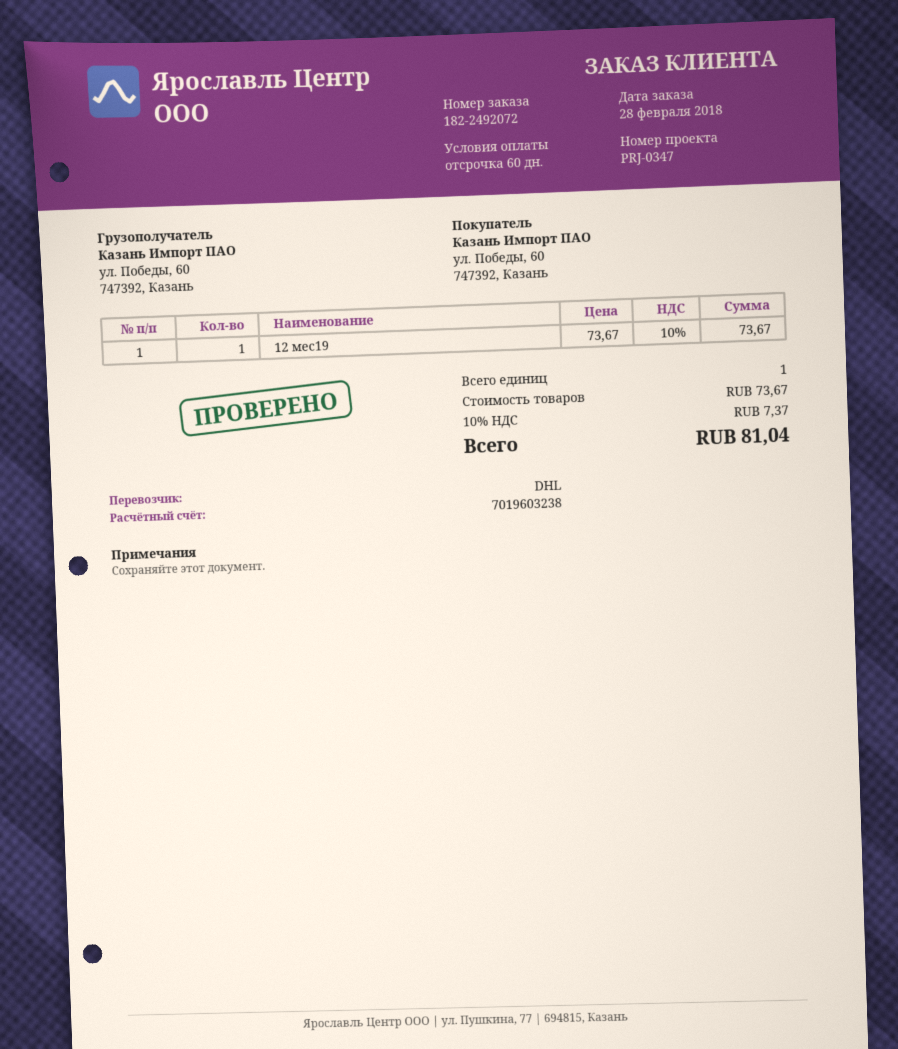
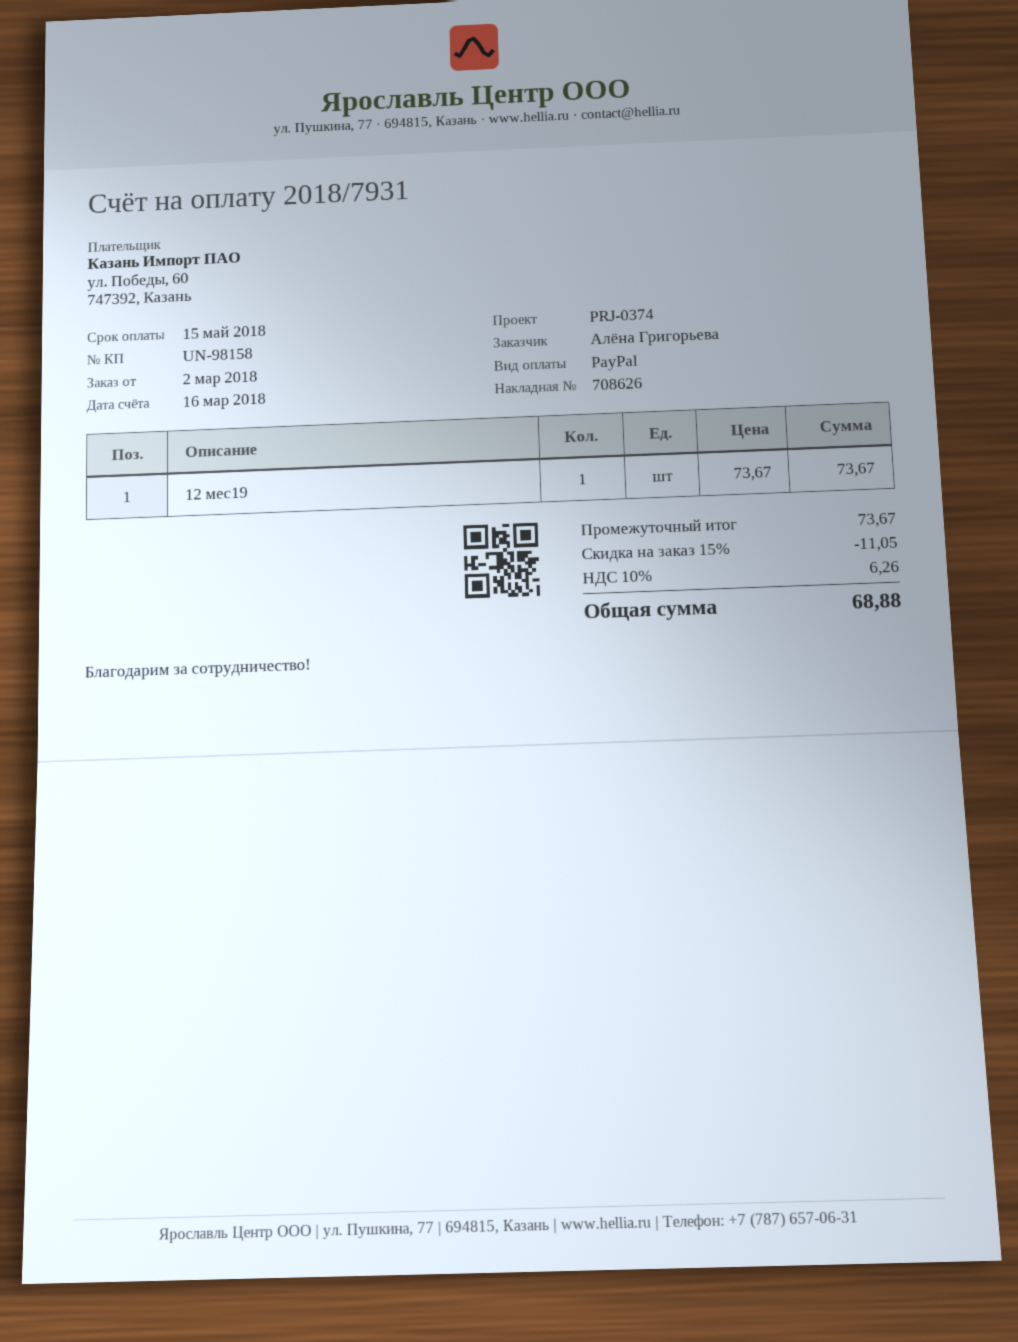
order date: 2018-02-28 -> 2018-03-02
reference: PRJ-0347 -> PRJ-0374
discount: none -> 15% = 11.05
tax: 10% = 7.37 -> 10% = 6.26
total: 81.04 -> 68.88

